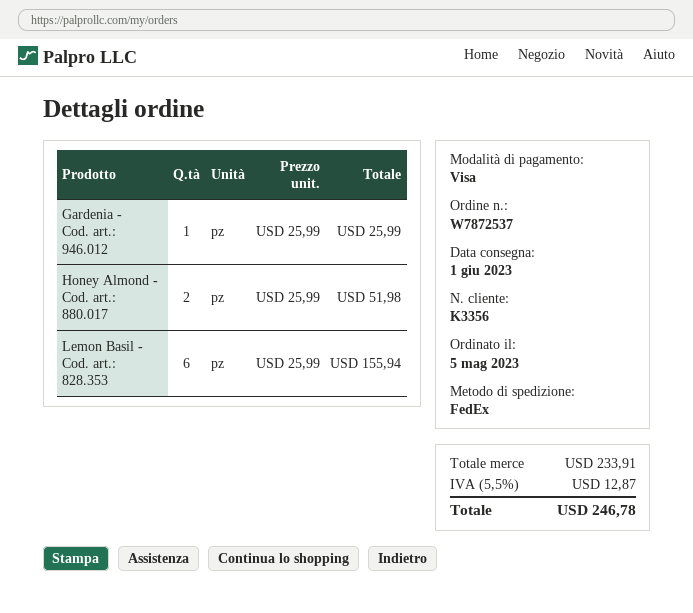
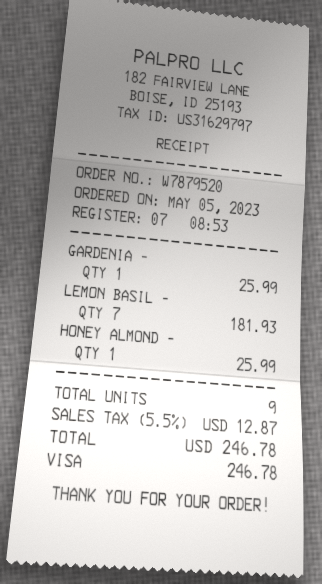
order number: W7872537 -> W7879520
Honey Almond -: 2 for 51.98 -> 1 for 25.99
Lemon Basil -: 6 for 155.94 -> 7 for 181.93

